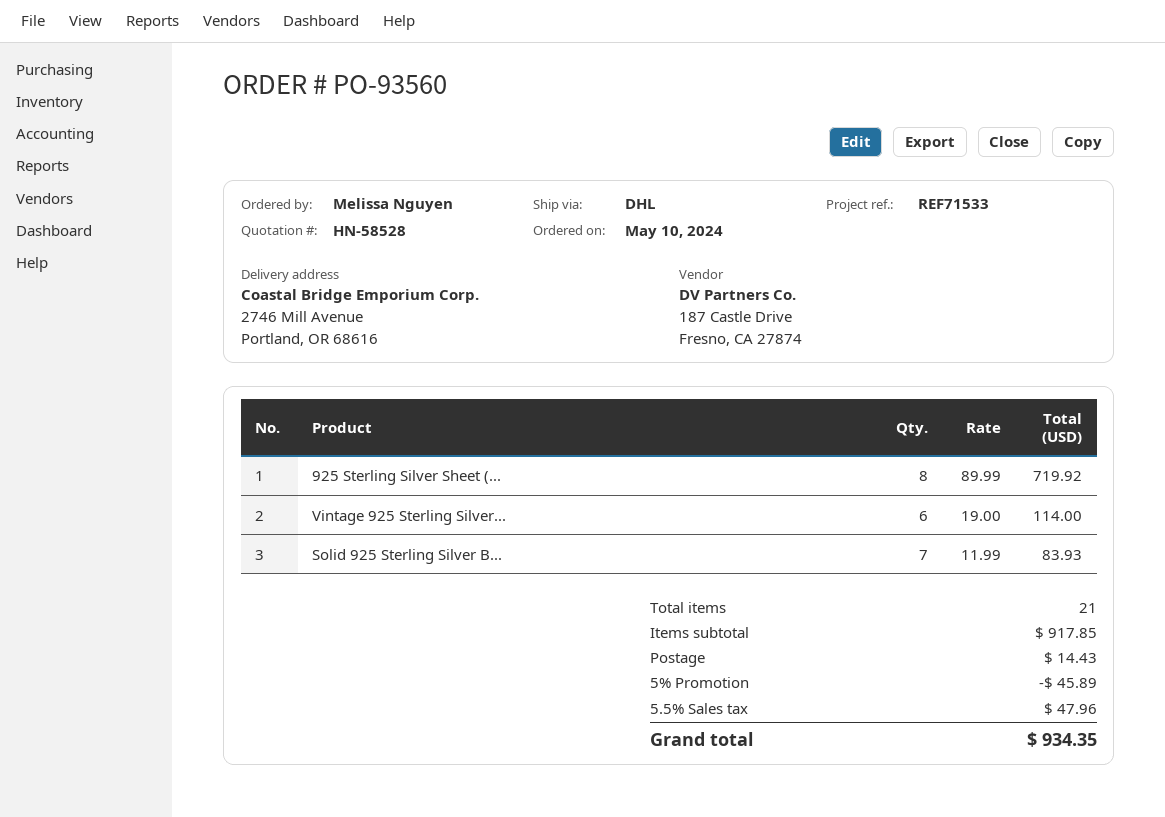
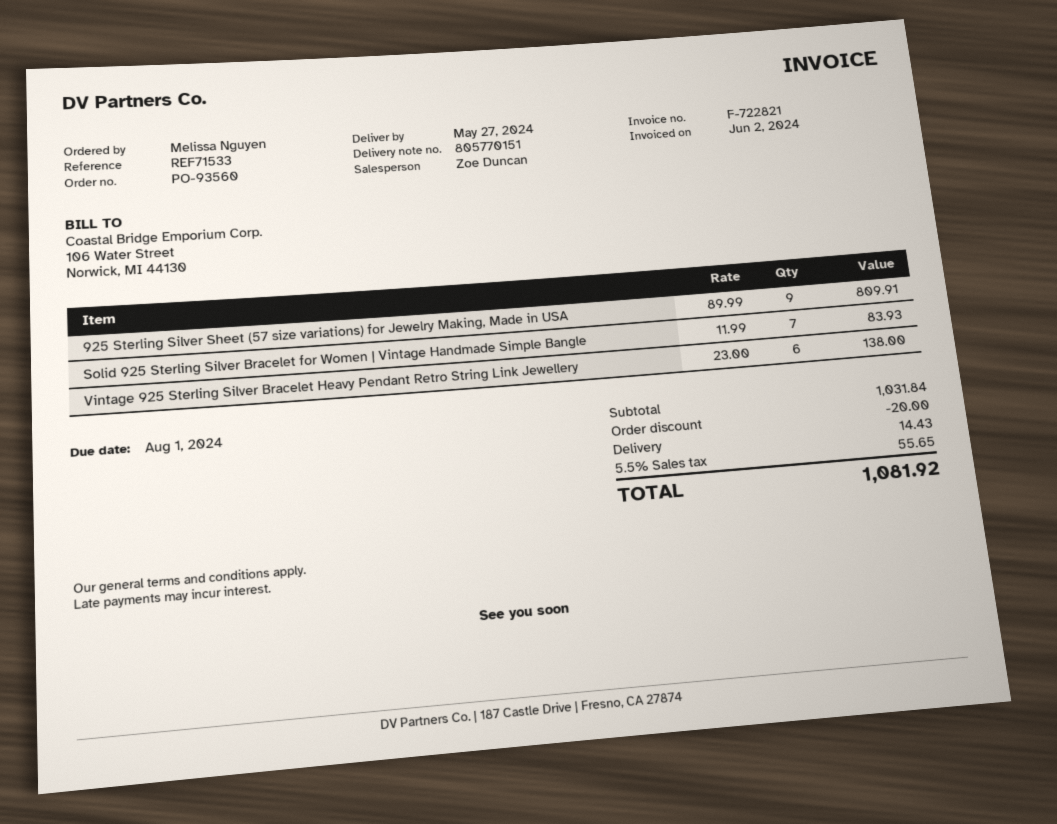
925 Sterling Silver Sheet (...: 8 x 89.99 = 719.92 -> 9 x 89.99 = 809.91
Vintage 925 Sterling Silver...: 6 x 19.00 = 114.00 -> 6 x 23.00 = 138.00
subtotal: 917.85 -> 1031.84
discount: 45.89 -> 20.00
tax: 5.5% = 47.96 -> 5.5% = 55.65
total: 934.35 -> 1081.92

